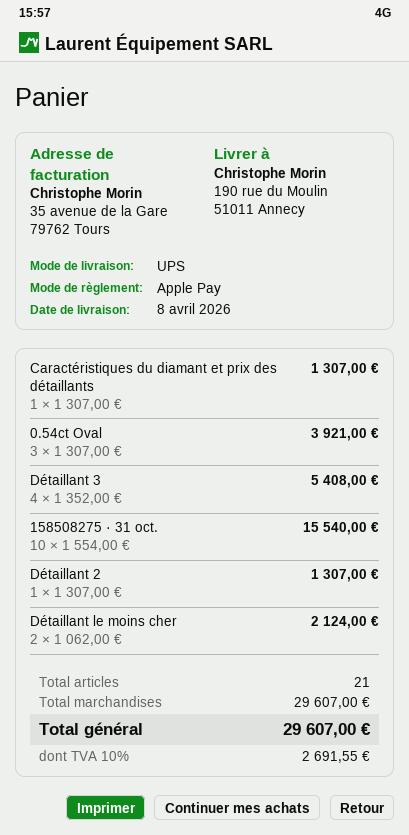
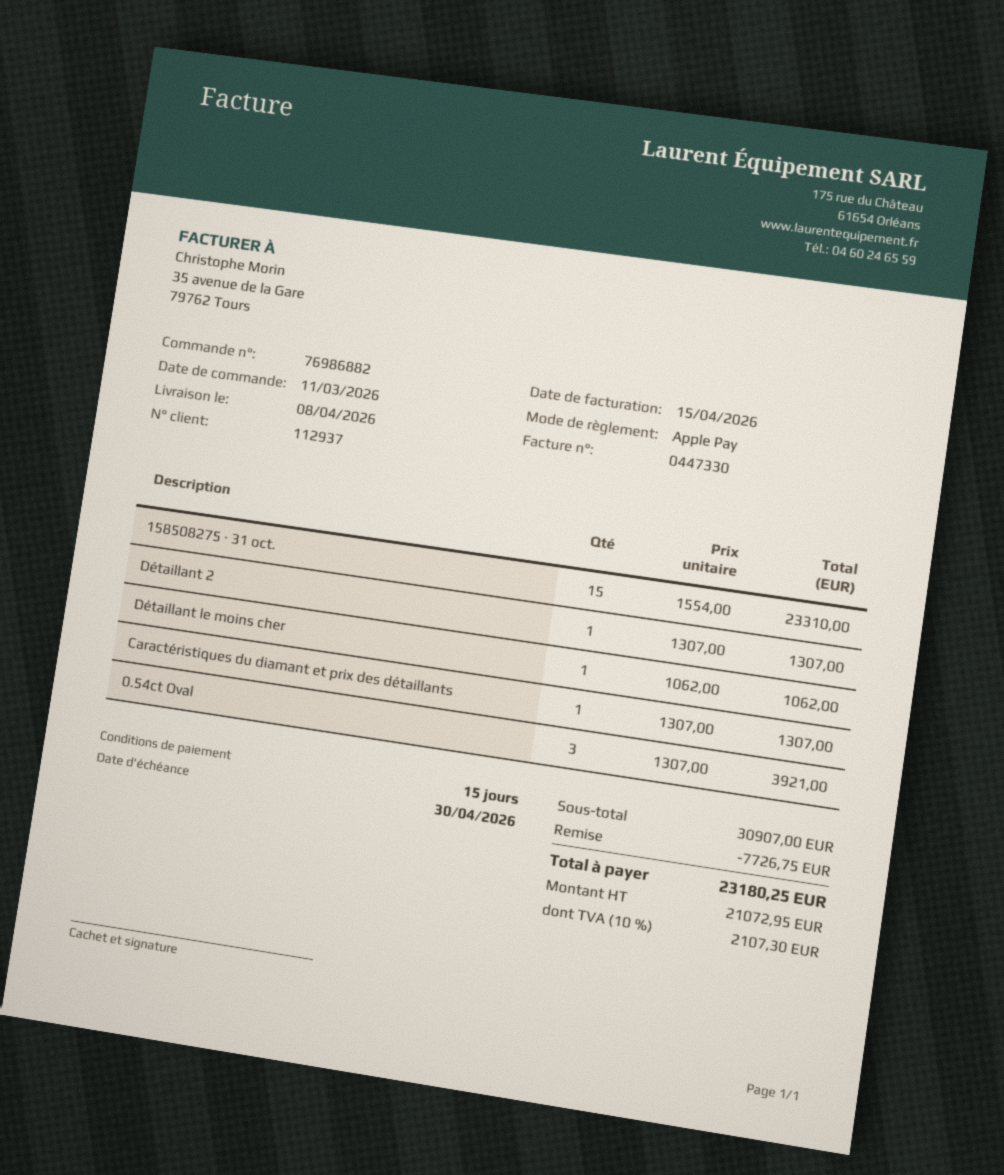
Détaillant 3: 4 x 1352.00 = 5408.00 -> none
158508275 · 31 oct.: 10 x 1554.00 = 15540.00 -> 15 x 1554.00 = 23310.00
Détaillant le moins cher: 2 x 1062.00 = 2124.00 -> 1 x 1062.00 = 1062.00
subtotal: 29607.00 -> 30907.00
discount: none -> 7726.75
tax: 10% = 2691.55 -> 10% = 2107.30
total: 29607.00 -> 23180.25

